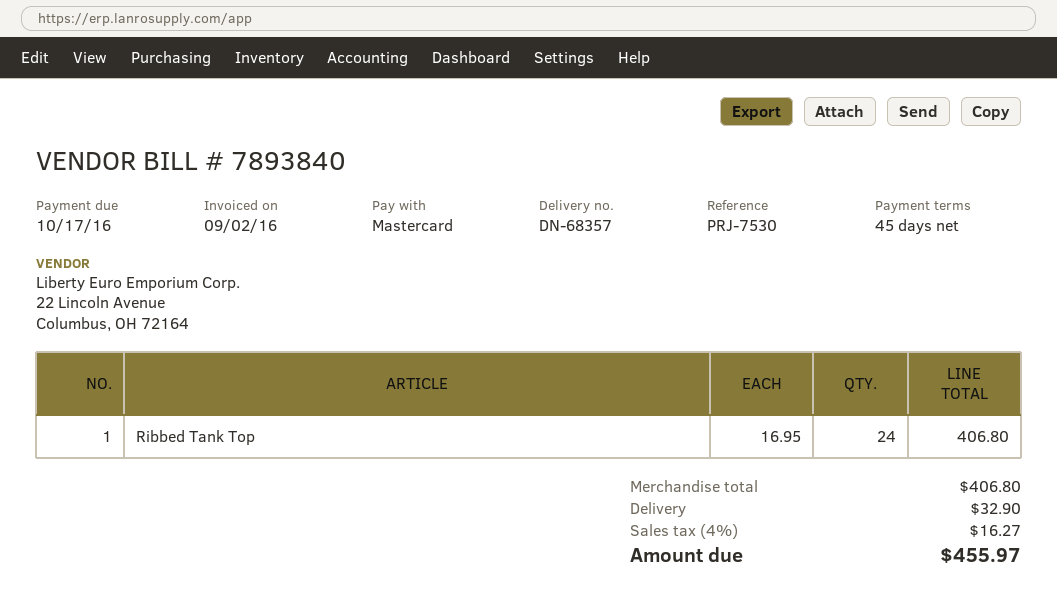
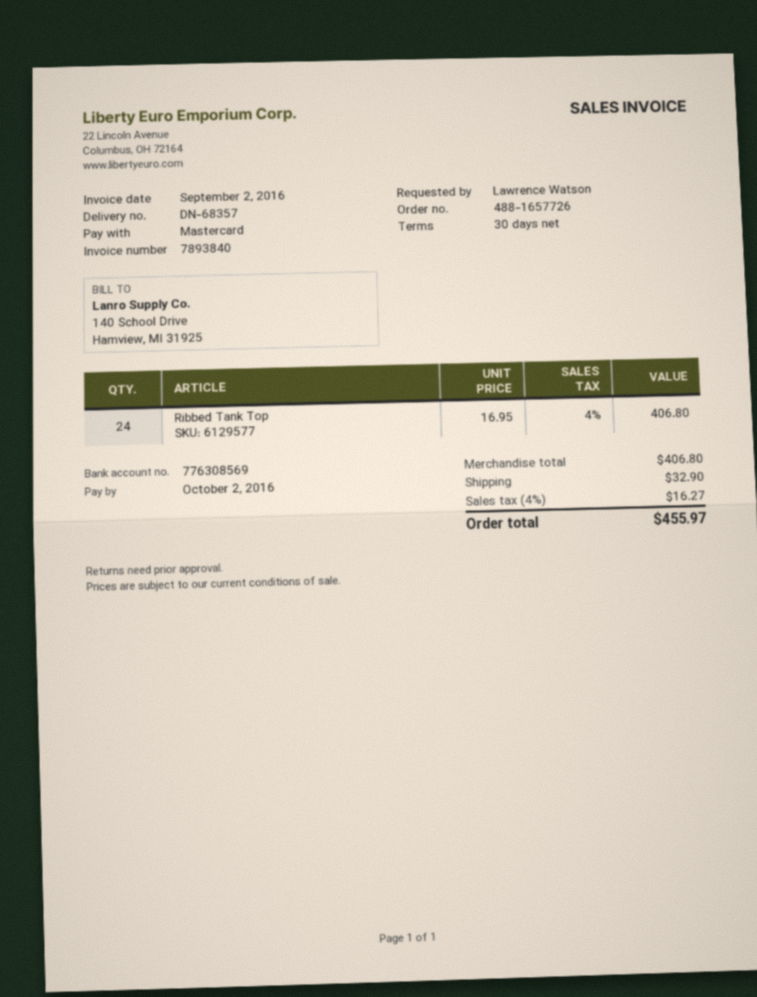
payment terms: 45 days -> 30 days
due date: 2016-10-17 -> 2016-10-02

